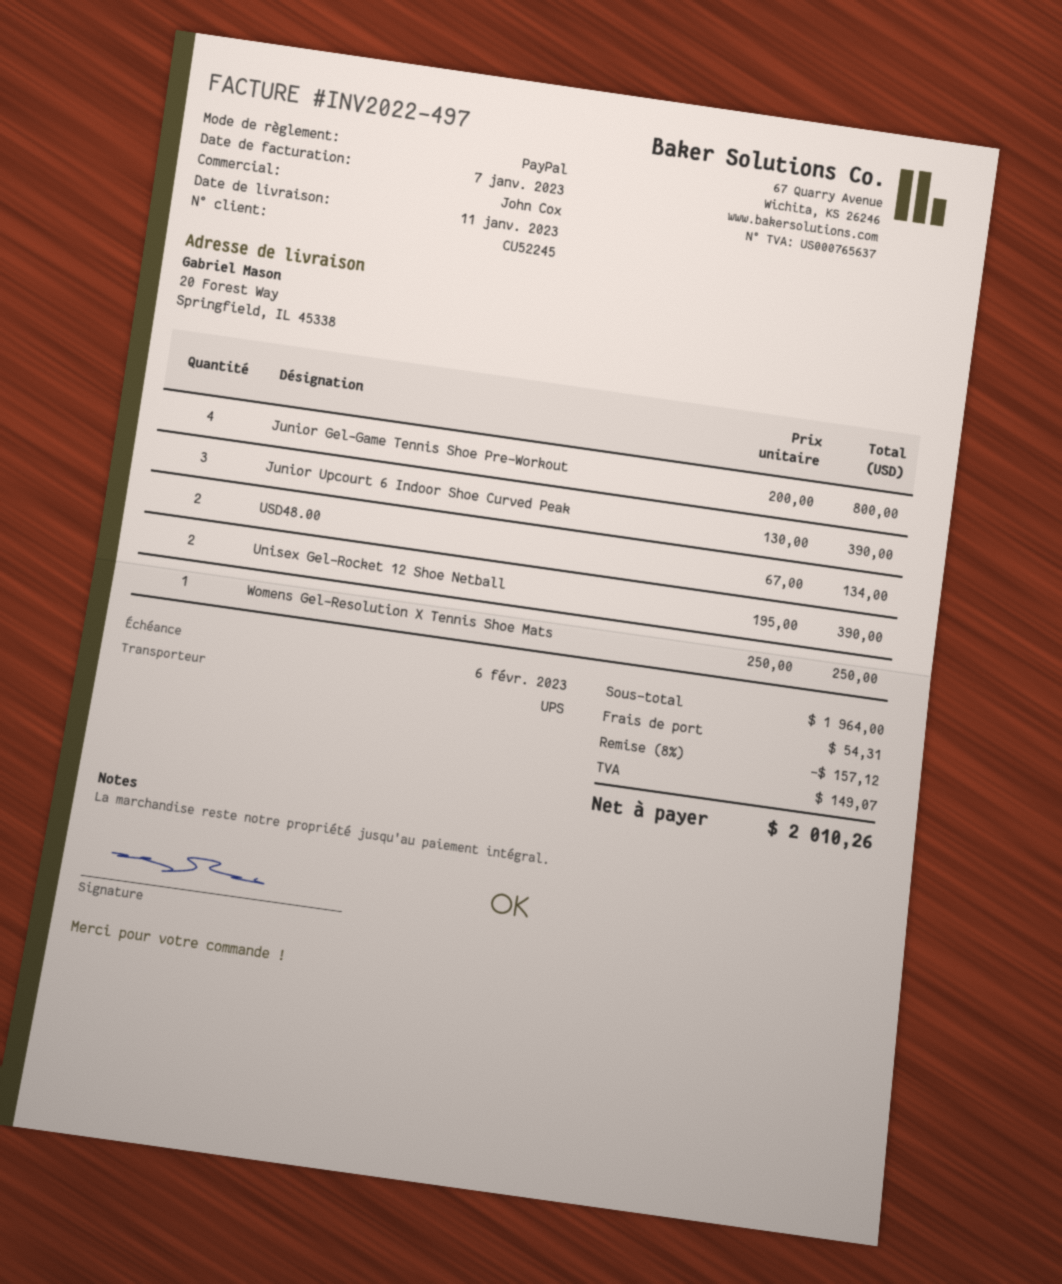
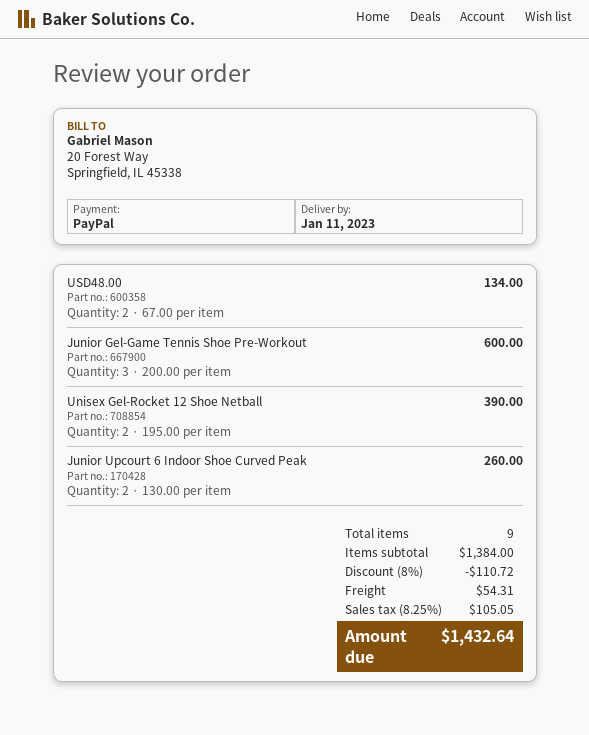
Junior Gel-Game Tennis Shoe Pre-Workout: 4 x 200.00 = 800.00 -> 3 x 200.00 = 600.00
Junior Upcourt 6 Indoor Shoe Curved Peak: 3 x 130.00 = 390.00 -> 2 x 130.00 = 260.00
Womens Gel-Resolution X Tennis Shoe Mats: 1 x 250.00 = 250.00 -> none
subtotal: 1964.00 -> 1384.00
discount: 8% = 157.12 -> 8% = 110.72
tax: 149.07 -> 105.05
total: 2010.26 -> 1432.64

